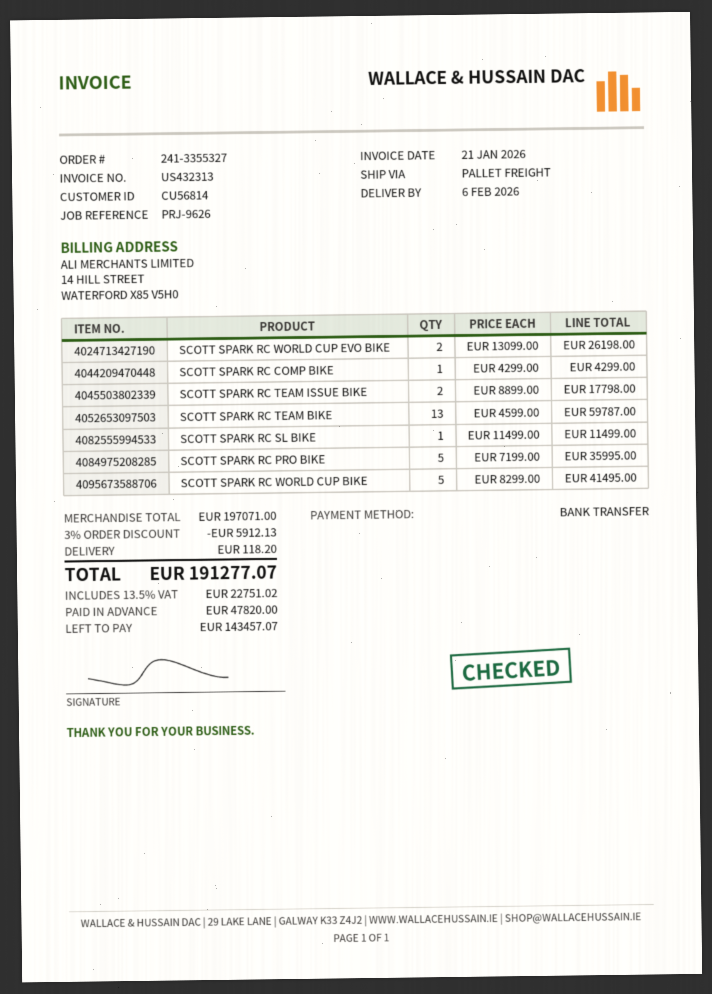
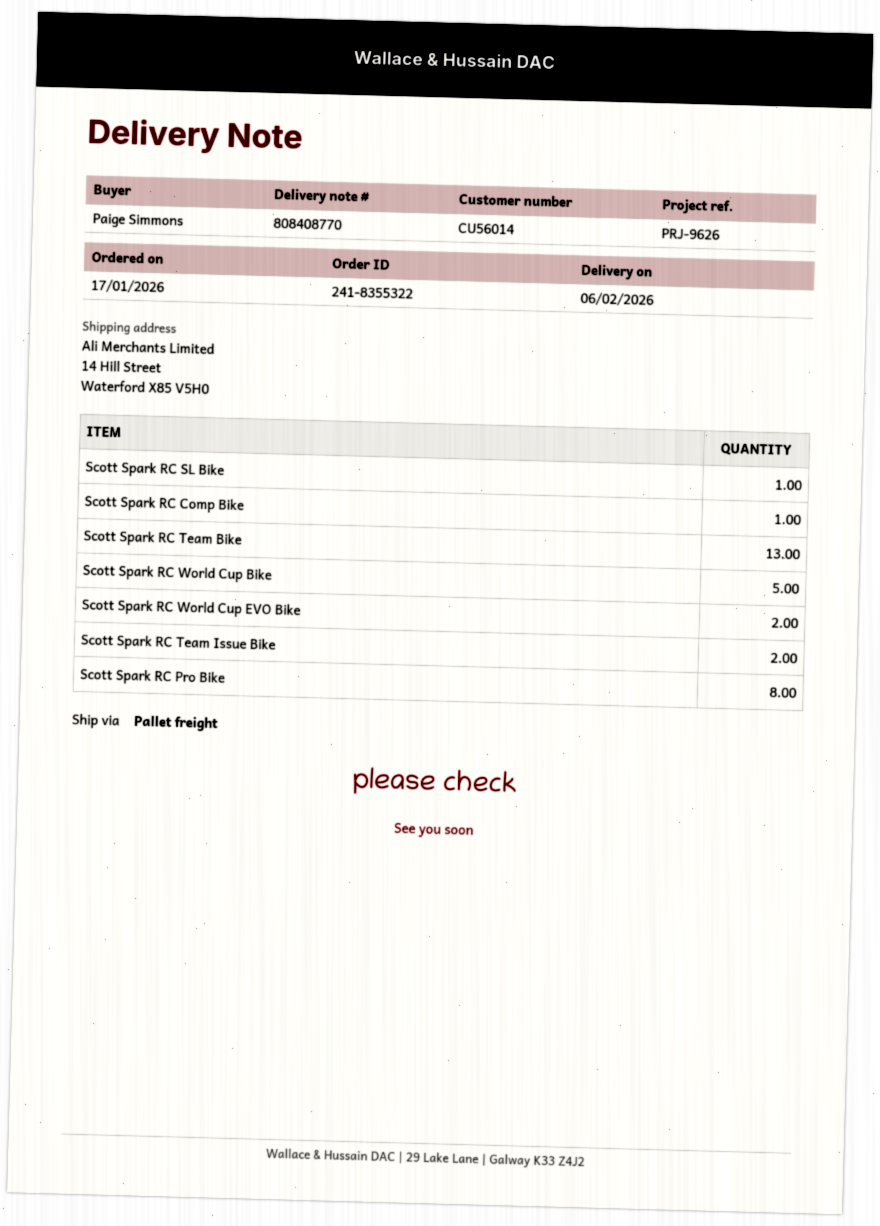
order number: 241-3355327 -> 241-8355322
customer number: CU56814 -> CU56014
SCOTT SPARK RC PRO BIKE: 5 -> 8

